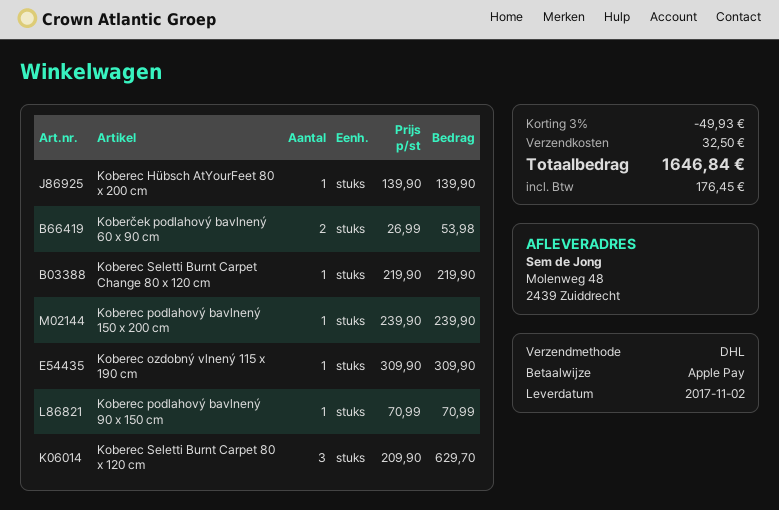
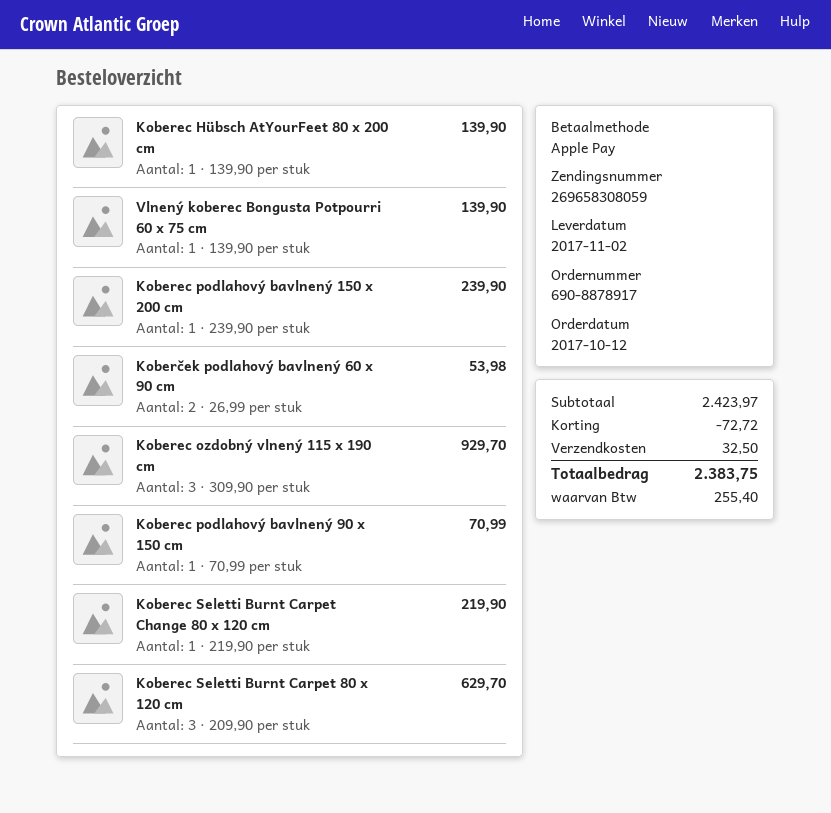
Koberec ozdobný vlnený 115 x 190 cm: 1 x 309.90 = 309.90 -> 3 x 309.90 = 929.70
Vlnený koberec Bongusta Potpourri 60 x 75 cm: none -> 1 x 139.90 = 139.90
discount: 49.93 -> 72.72
tax: 176.45 -> 255.40
total: 1646.84 -> 2383.75

